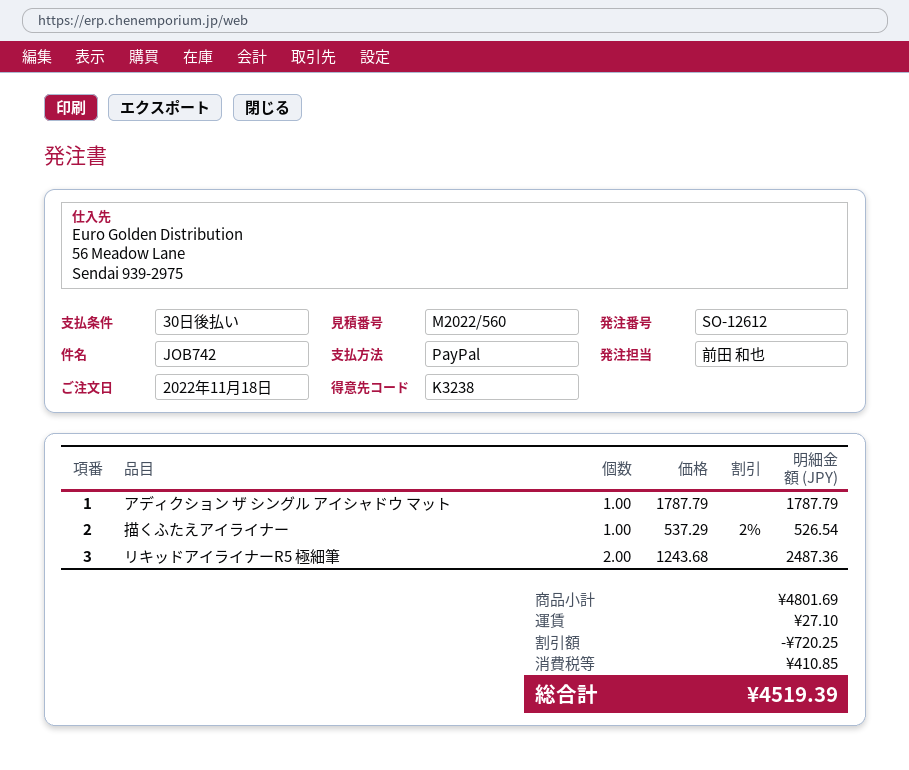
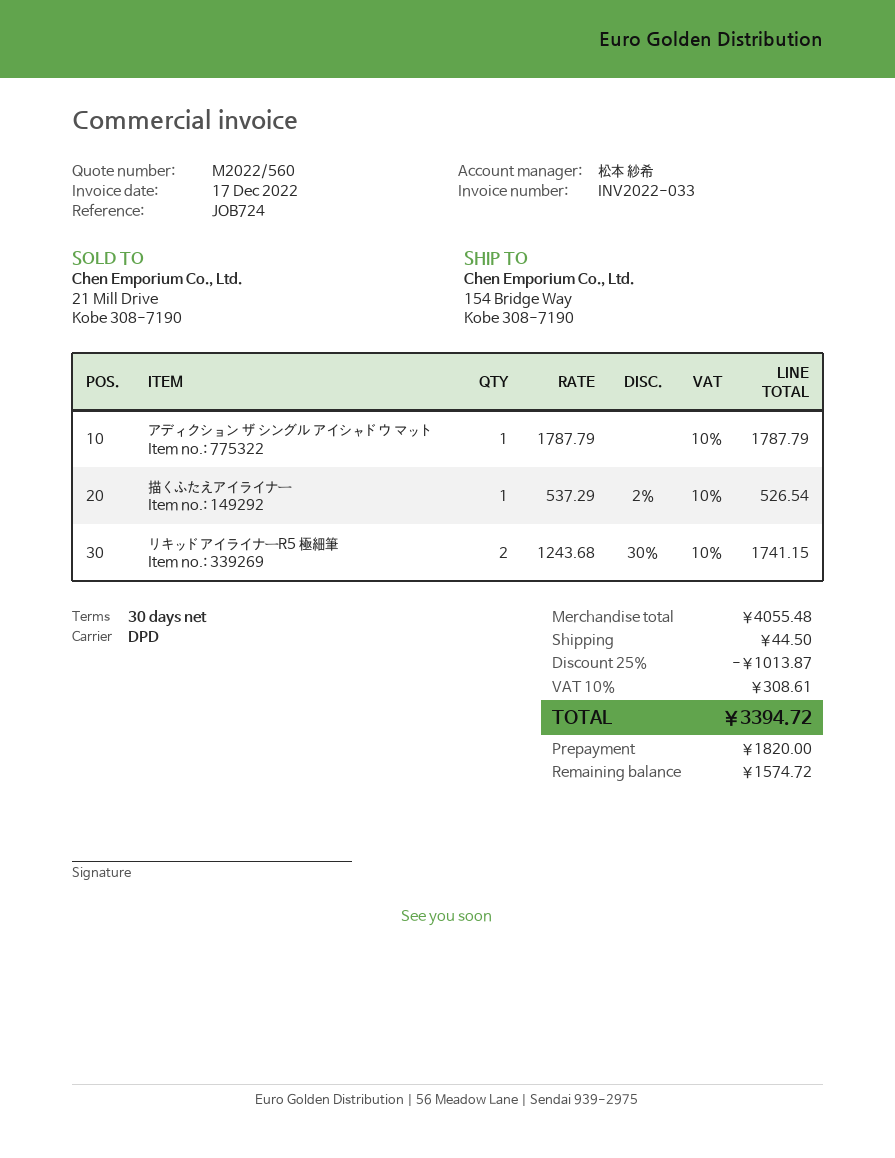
reference: JOB742 -> JOB724
リキッドアイライナーR5 極細筆: 2 x 1243.68 = 2487.36 -> 2 x 1243.68 - 30% = 1741.15
subtotal: 4801.69 -> 4055.48
discount: 720.25 -> 1013.87
shipping: 27.10 -> 44.50
tax: 410.85 -> 308.61
total: 4519.39 -> 3394.72

